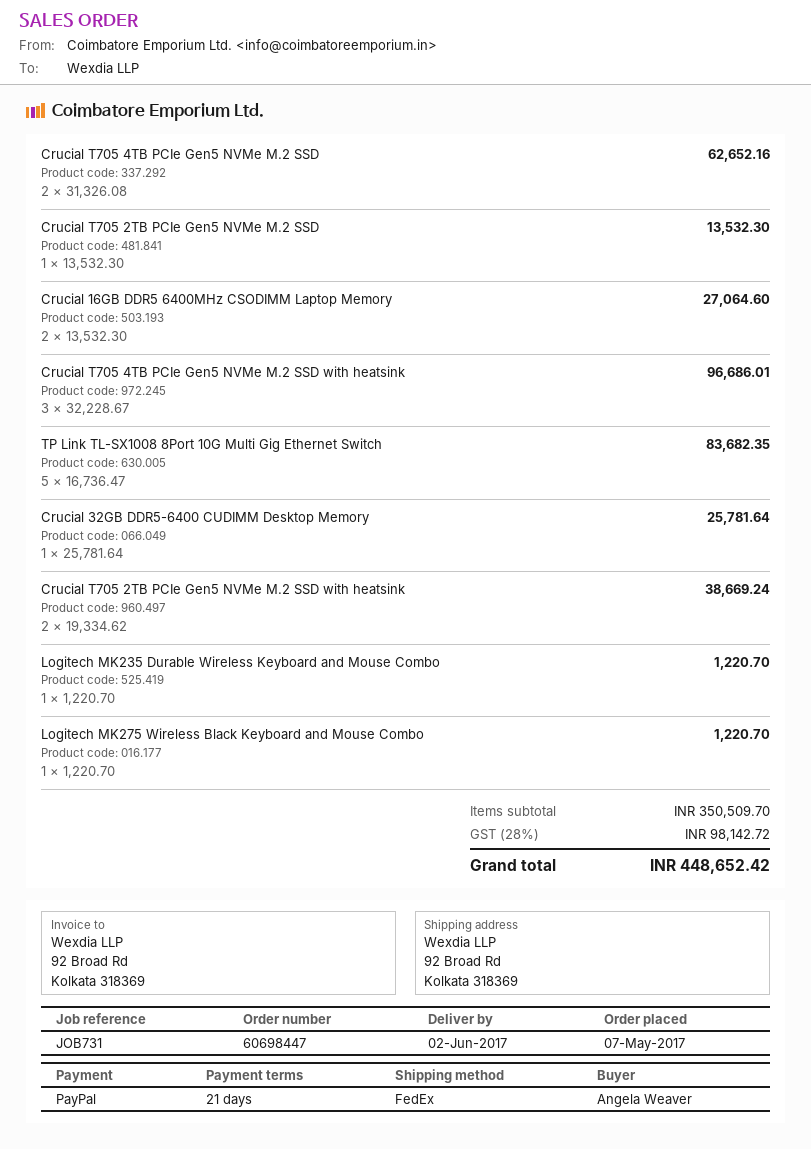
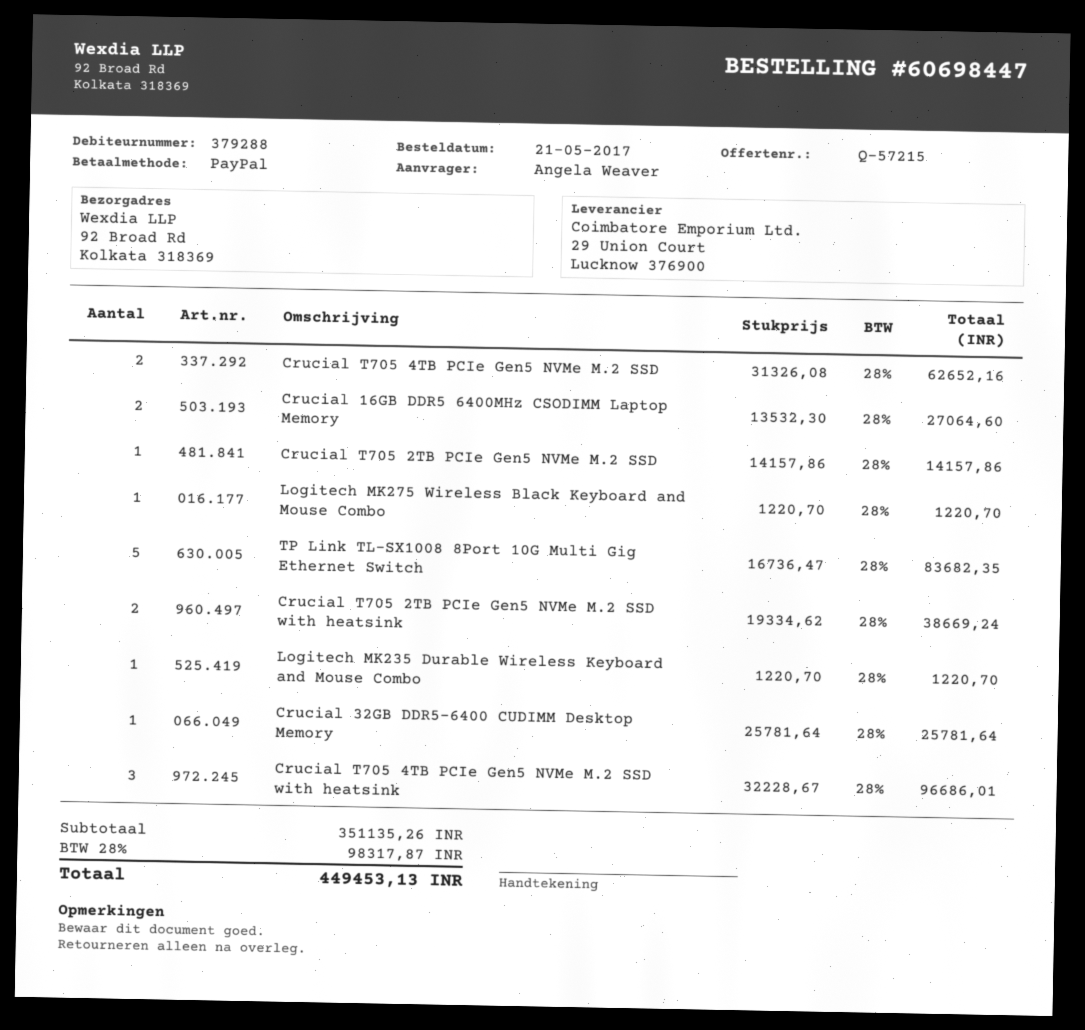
order date: 2017-05-07 -> 2017-05-21
Crucial T705 2TB PCIe Gen5 NVMe M.2 SSD: 1 x 13532.30 = 13532.30 -> 1 x 14157.86 = 14157.86
subtotal: 350509.70 -> 351135.26
tax: 28% = 98142.72 -> 28% = 98317.87
total: 448652.42 -> 449453.13

